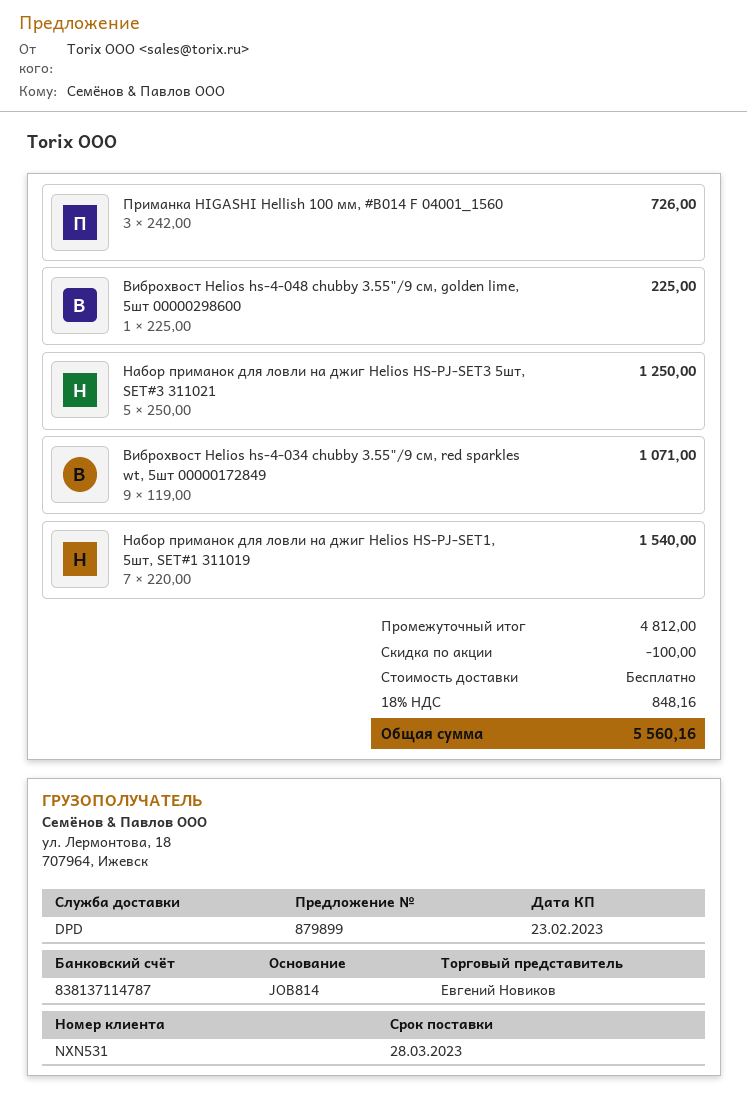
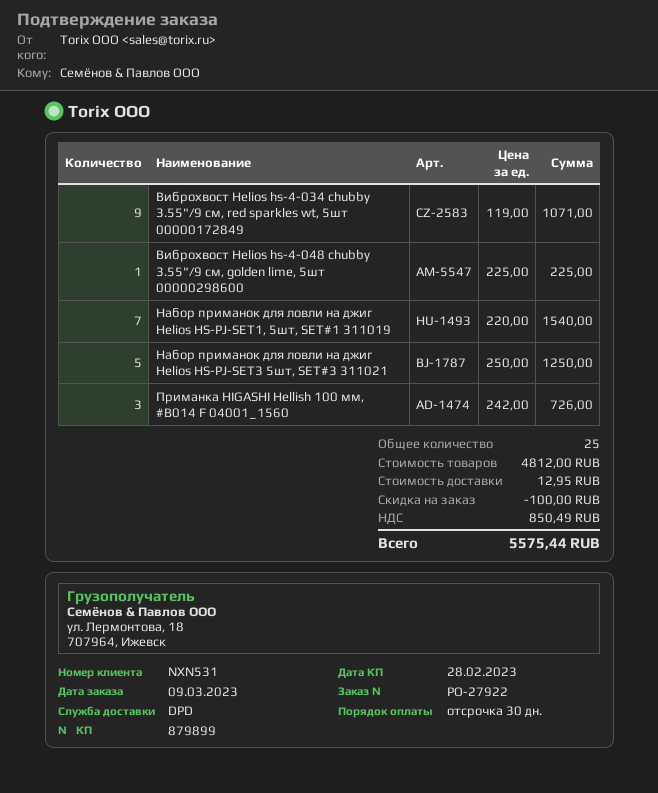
quote date: 2023-02-23 -> 2023-02-28
shipping: 0.00 -> 12.95
tax: 848.16 -> 850.49
total: 5560.16 -> 5575.44

